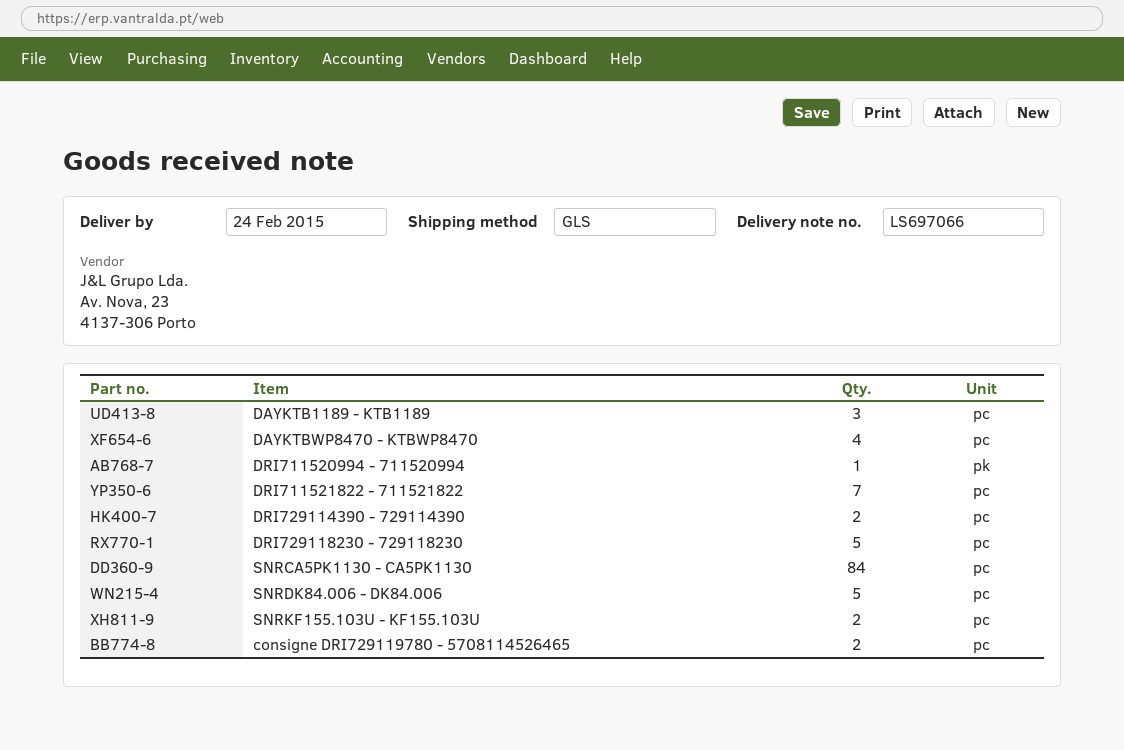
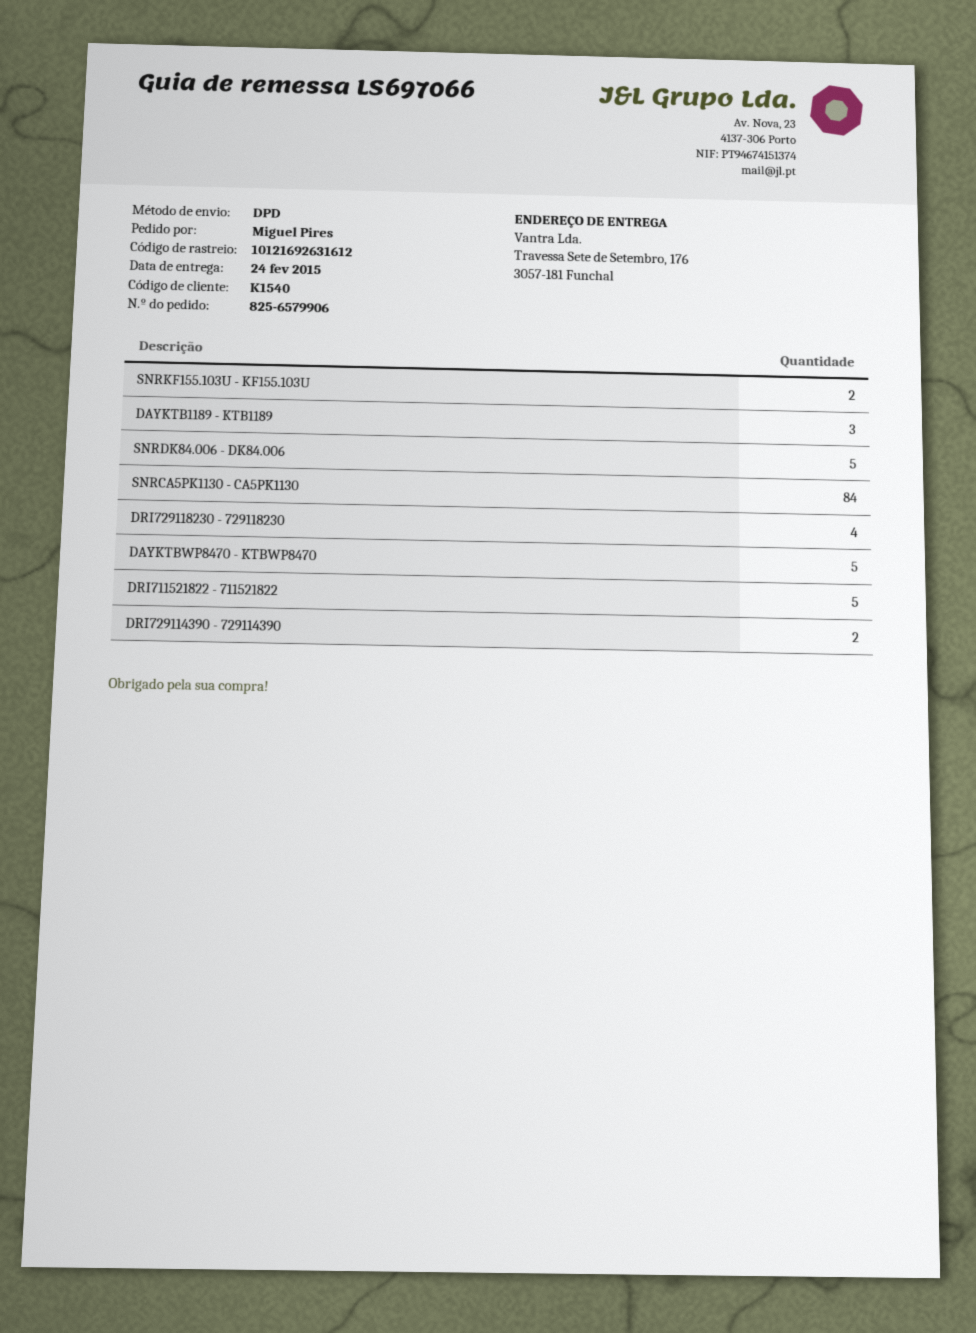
shipping method: GLS -> DPD
DAYKTBWP8470 - KTBWP8470: 4 -> 5
DRI711520994 - 711520994: 1 -> none
DRI711521822 - 711521822: 7 -> 5
DRI729118230 - 729118230: 5 -> 4
consigne DRI729119780 - 5708114526465: 2 -> none

